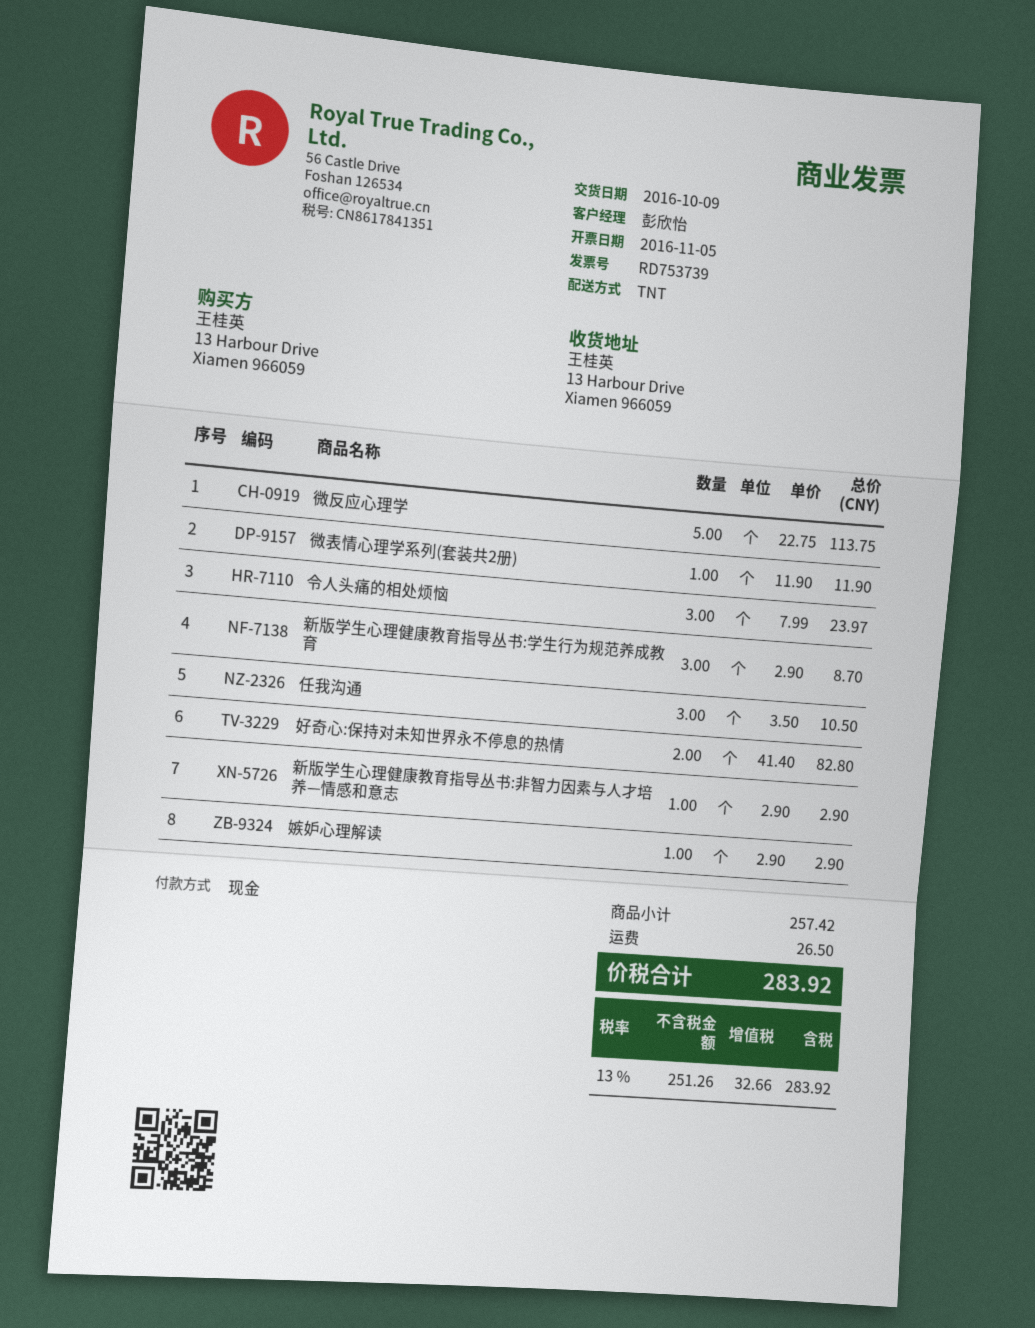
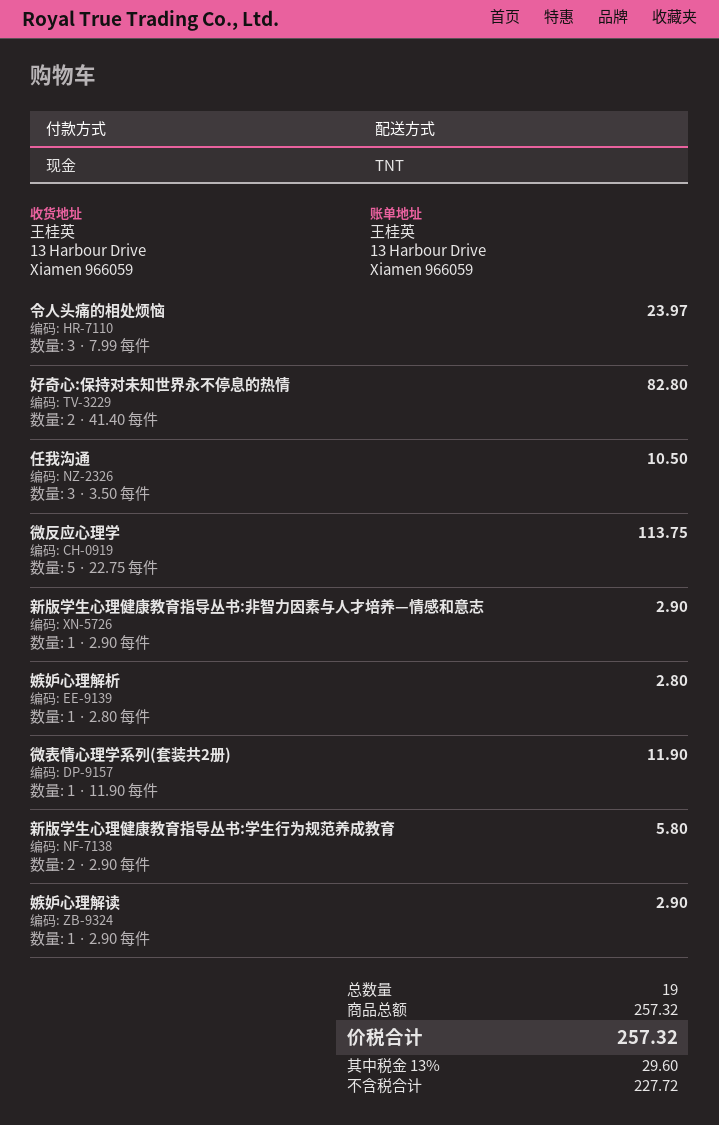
新版学生心理健康教育指导丛书:学生行为规范养成教育: 3 x 2.90 = 8.70 -> 2 x 2.90 = 5.80
嫉妒心理解析: none -> 1 x 2.80 = 2.80
subtotal: 257.42 -> 257.32
shipping: 26.50 -> none
net: 251.26 -> 227.72
tax: 13% = 32.66 -> 13% = 29.60
total: 283.92 -> 257.32

